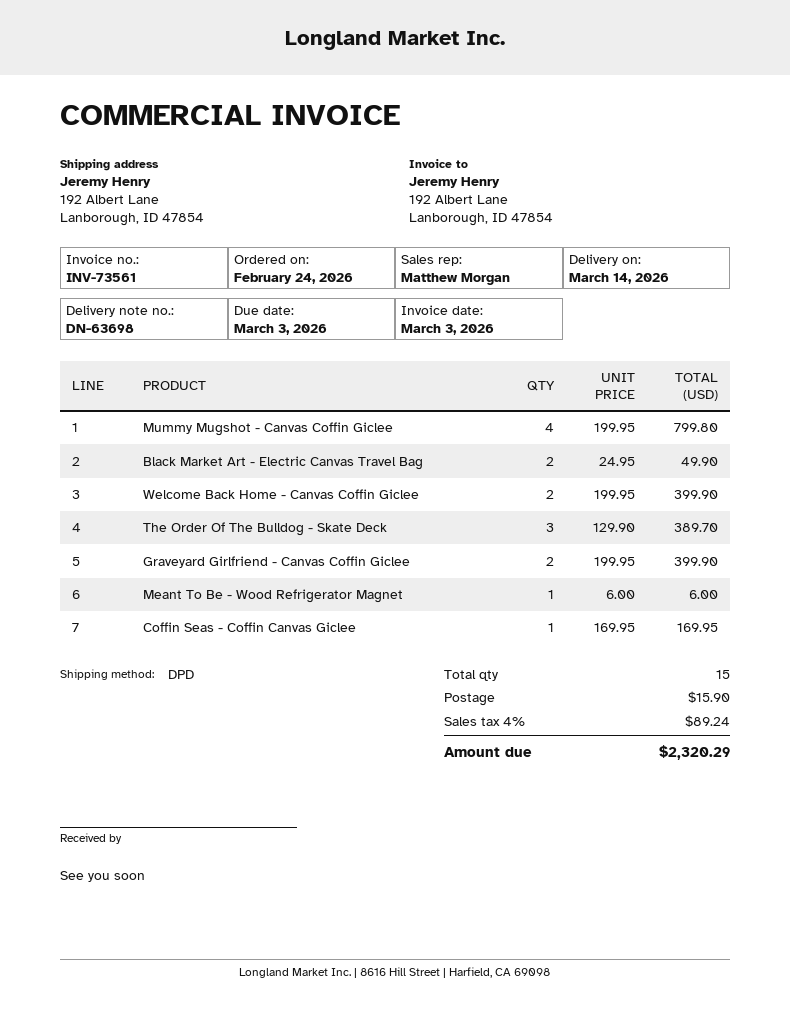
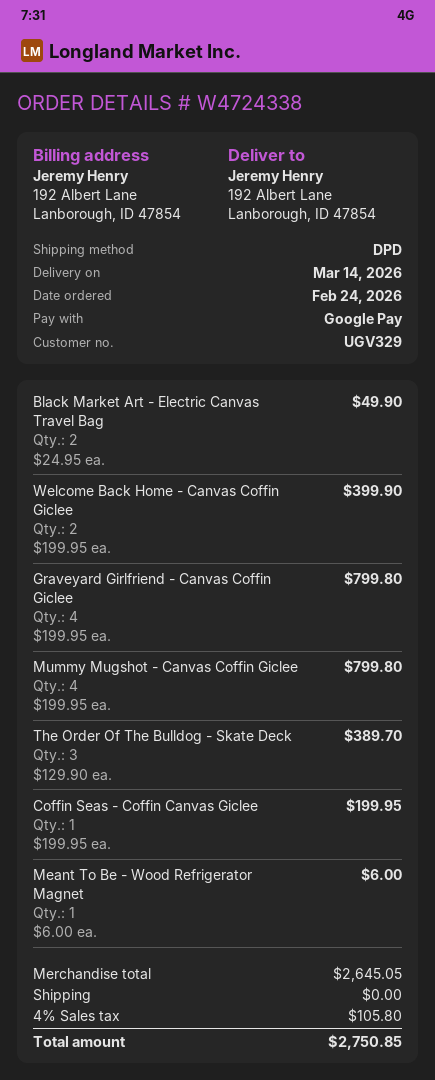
Graveyard Girlfriend - Canvas Coffin Giclee: 2 x 199.95 = 399.90 -> 4 x 199.95 = 799.80
Coffin Seas - Coffin Canvas Giclee: 1 x 169.95 = 169.95 -> 1 x 199.95 = 199.95
shipping: 15.90 -> 0.00
tax: 4% = 89.24 -> 4% = 105.80
total: 2320.29 -> 2750.85

